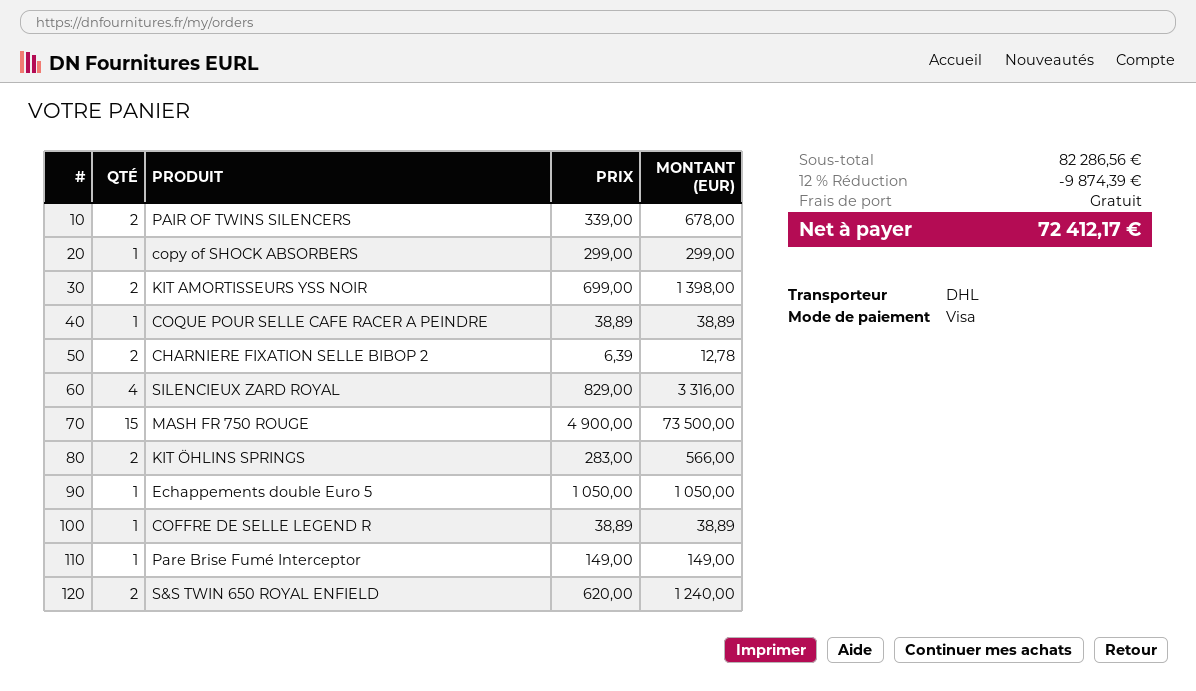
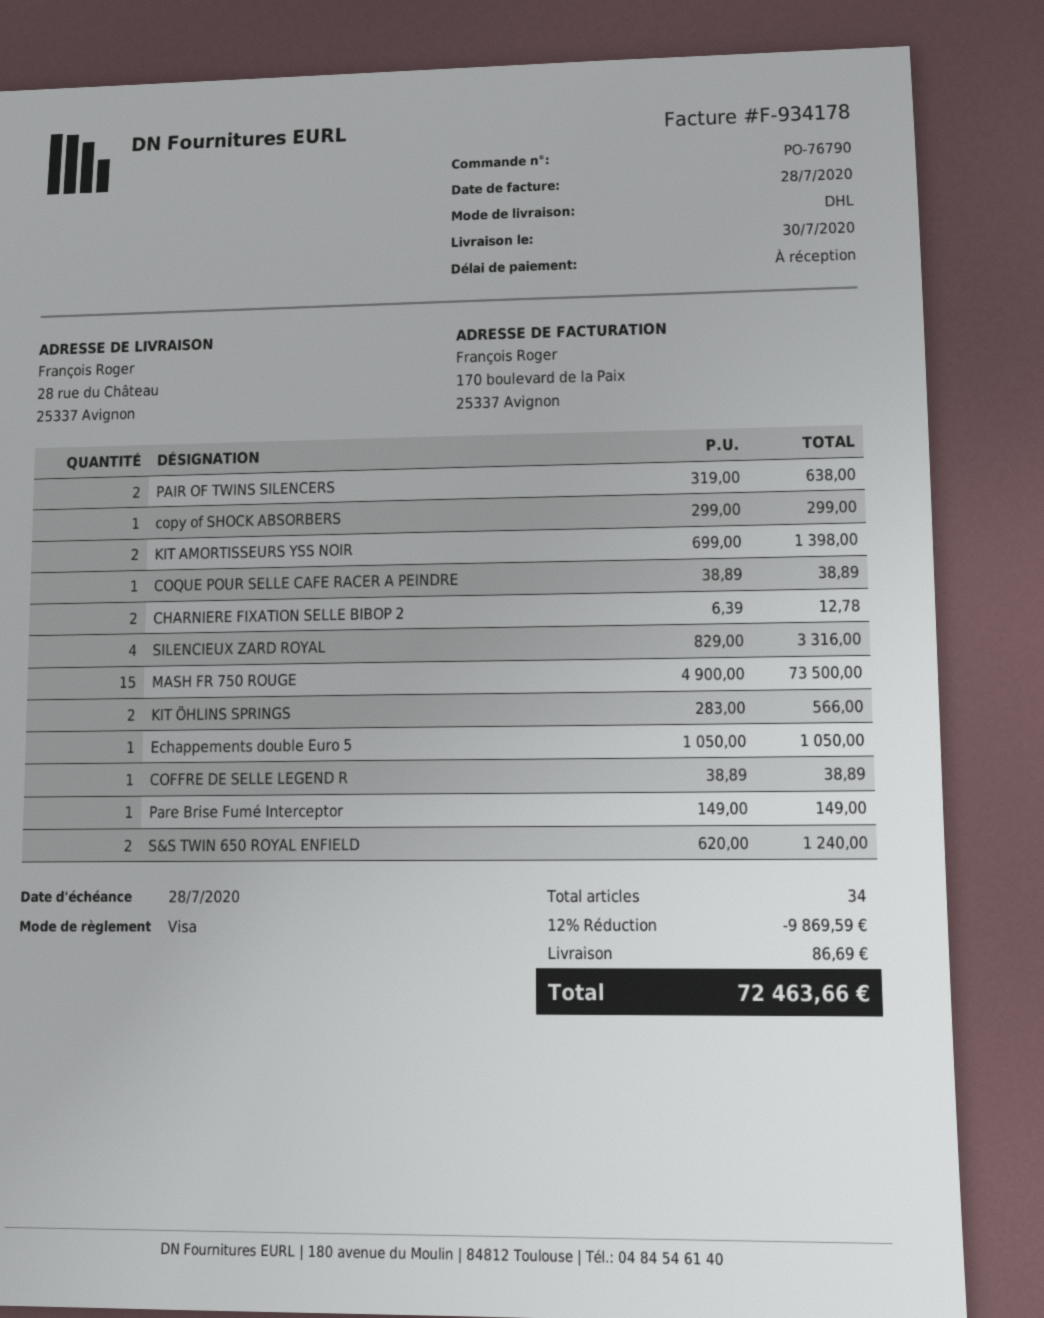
PAIR OF TWINS SILENCERS: 2 x 339.00 = 678.00 -> 2 x 319.00 = 638.00
discount: 12% = 9874.39 -> 12% = 9869.59
shipping: 0.00 -> 86.69
total: 72412.17 -> 72463.66

